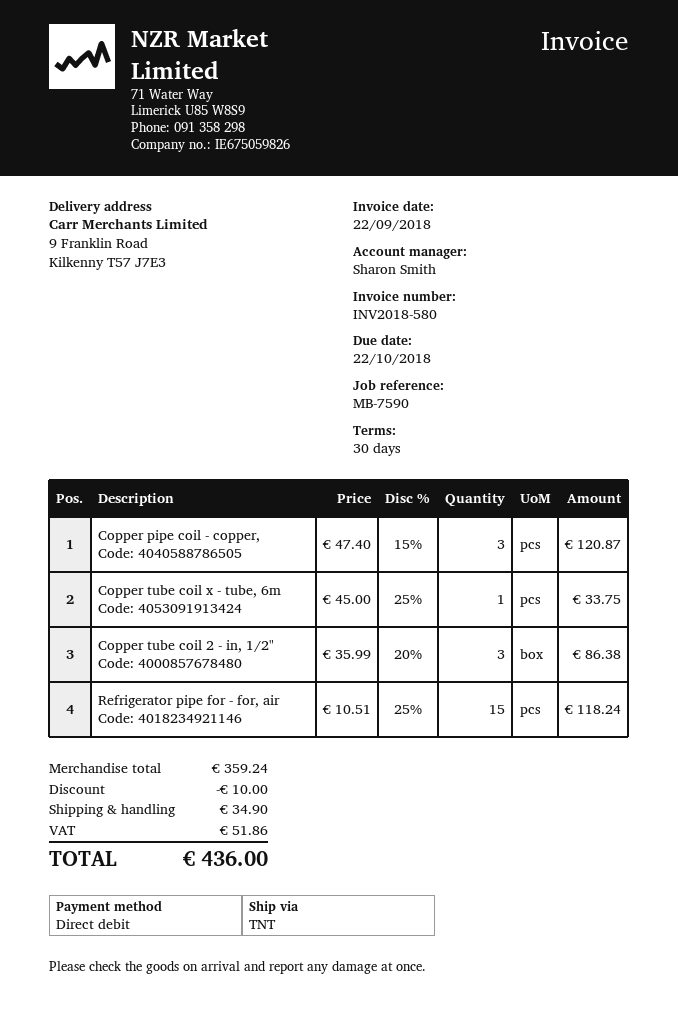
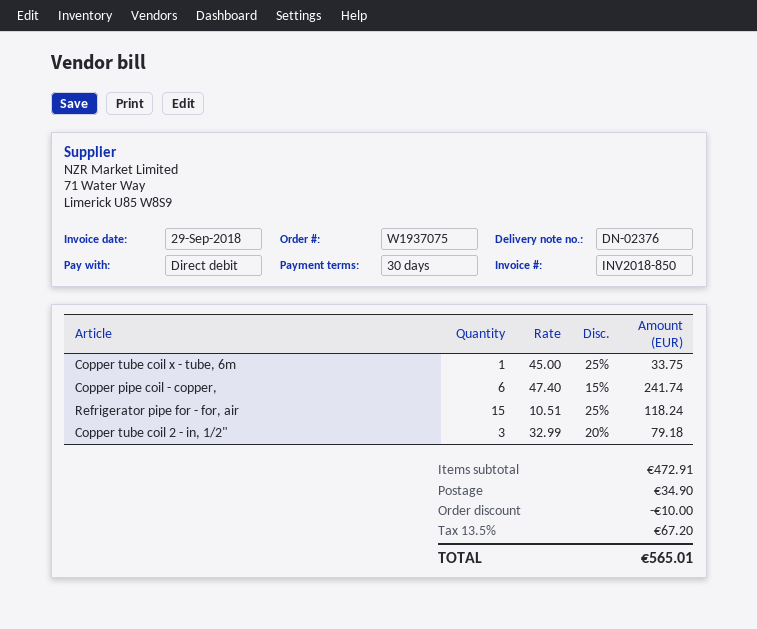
invoice number: INV2018-580 -> INV2018-850
invoice date: 2018-09-22 -> 2018-09-29
Copper pipe coil - copper,: 3 x 47.40 - 15% = 120.87 -> 6 x 47.40 - 15% = 241.74
Copper tube coil 2 - in, 1/2": 3 x 35.99 - 20% = 86.38 -> 3 x 32.99 - 20% = 79.18
subtotal: 359.24 -> 472.91
tax: 51.86 -> 67.20
total: 436.00 -> 565.01

